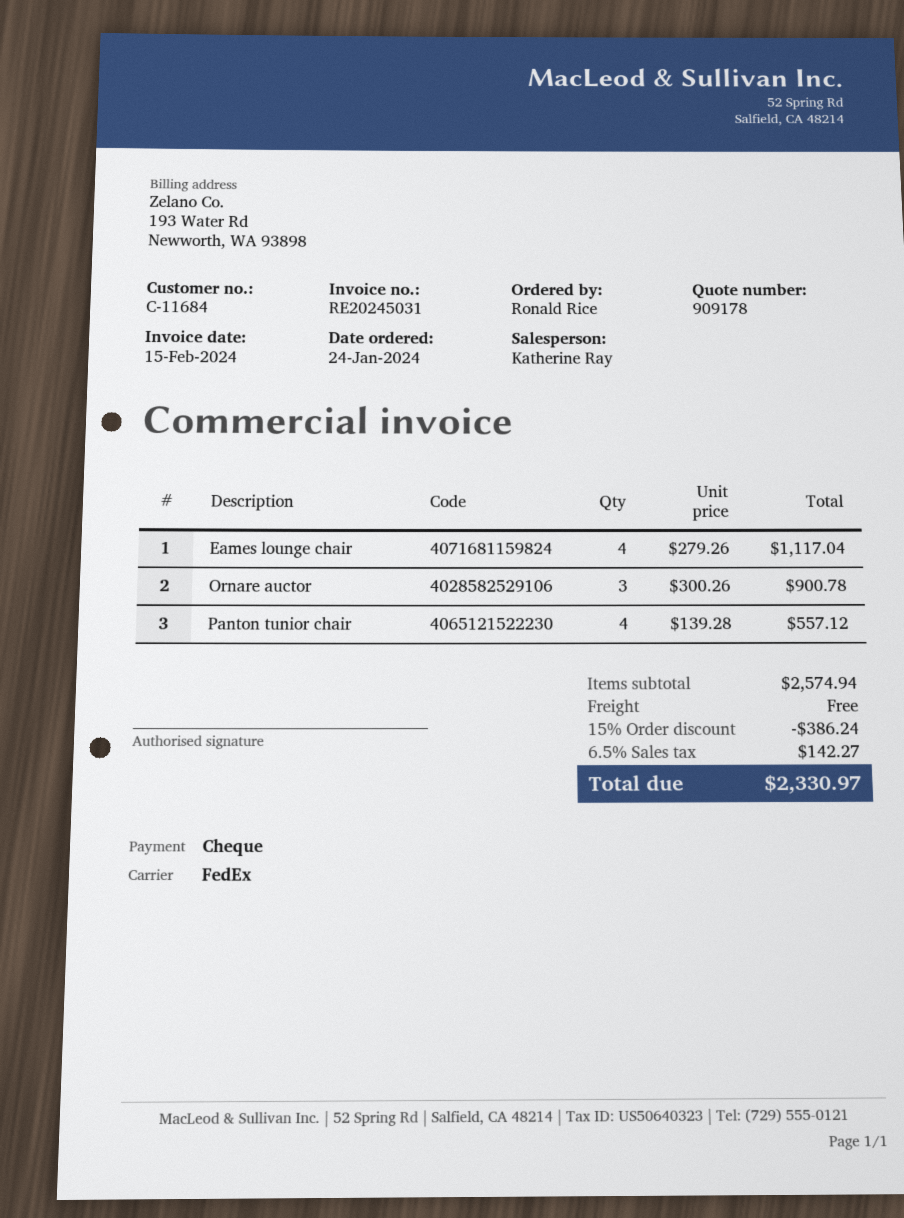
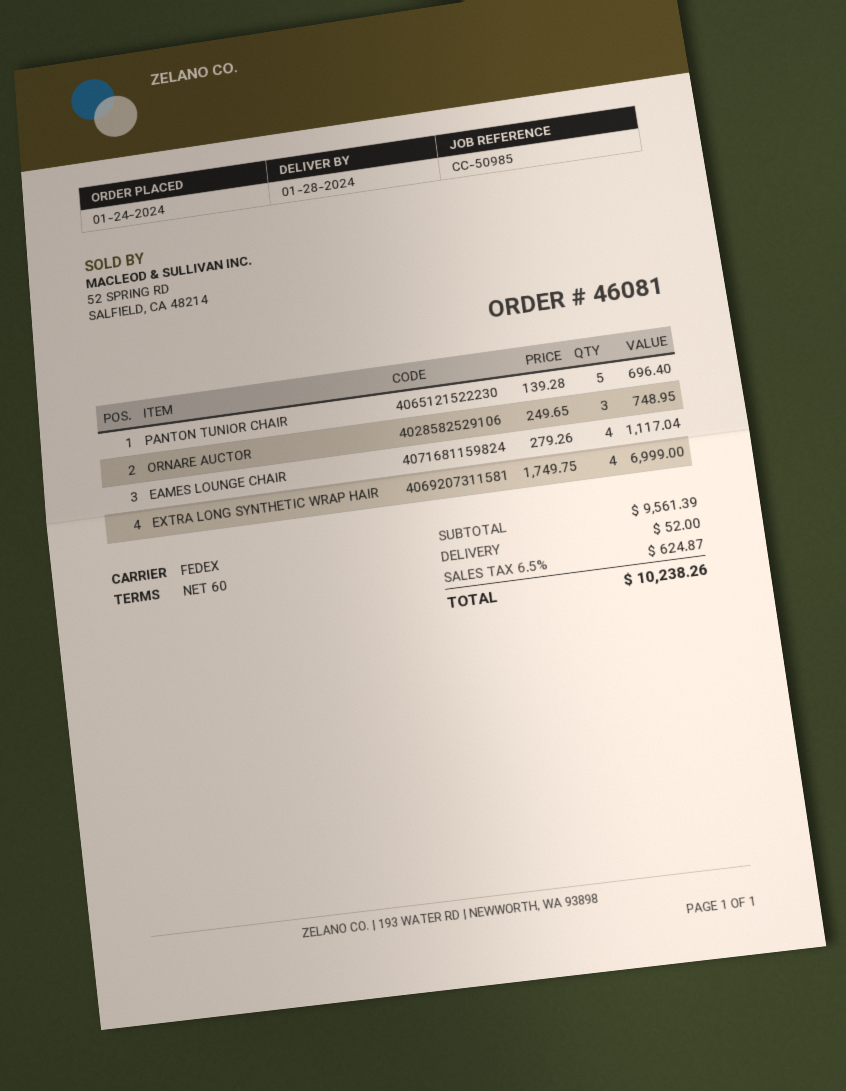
Ornare auctor: 3 x 300.26 = 900.78 -> 3 x 249.65 = 748.95
Panton tunior chair: 4 x 139.28 = 557.12 -> 5 x 139.28 = 696.40
EXTRA LONG SYNTHETIC WRAP HAIR: none -> 4 x 1749.75 = 6999.00
subtotal: 2574.94 -> 9561.39
discount: 15% = 386.24 -> none
shipping: 0.00 -> 52.00
tax: 6.5% = 142.27 -> 6.5% = 624.87
total: 2330.97 -> 10238.26

